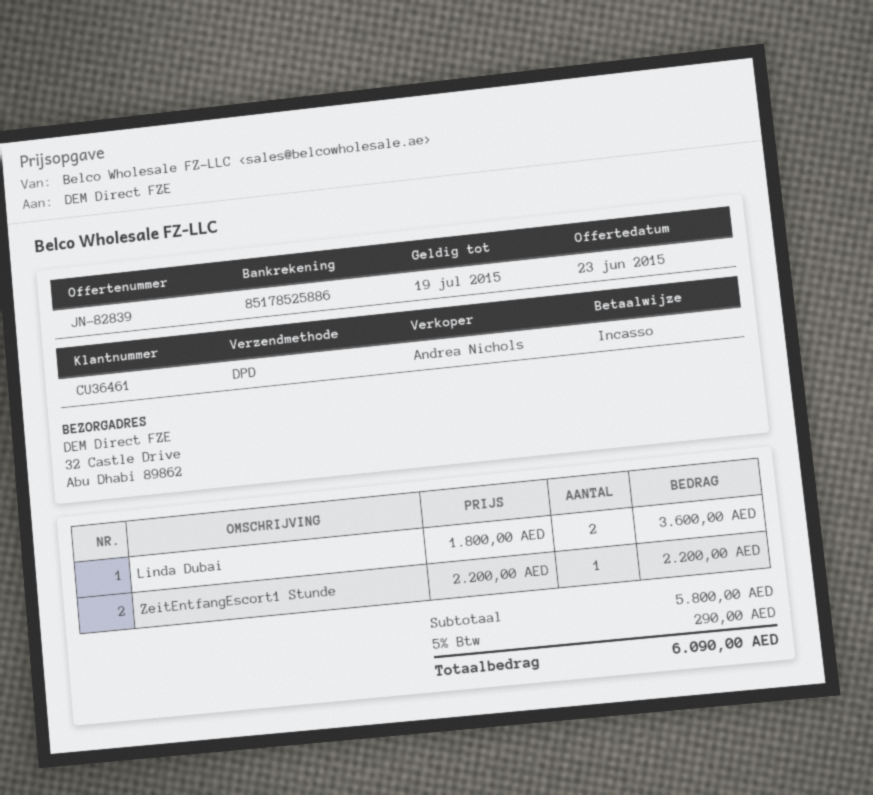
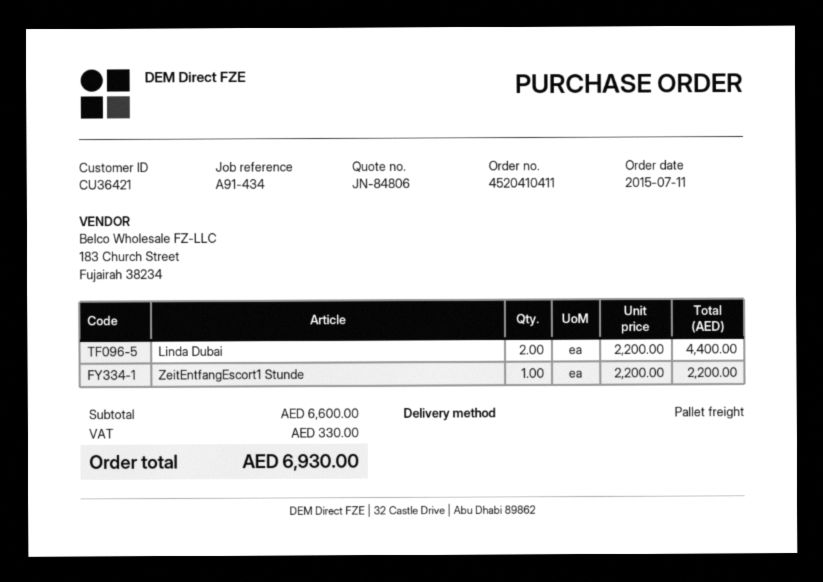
quote number: JN-82839 -> JN-84806
customer number: CU36461 -> CU36421
shipping method: DPD -> pallet freight
Linda Dubai: 2 x 1800.00 = 3600.00 -> 2 x 2200.00 = 4400.00
subtotal: 5800.00 -> 6600.00
tax: 290.00 -> 330.00
total: 6090.00 -> 6930.00

